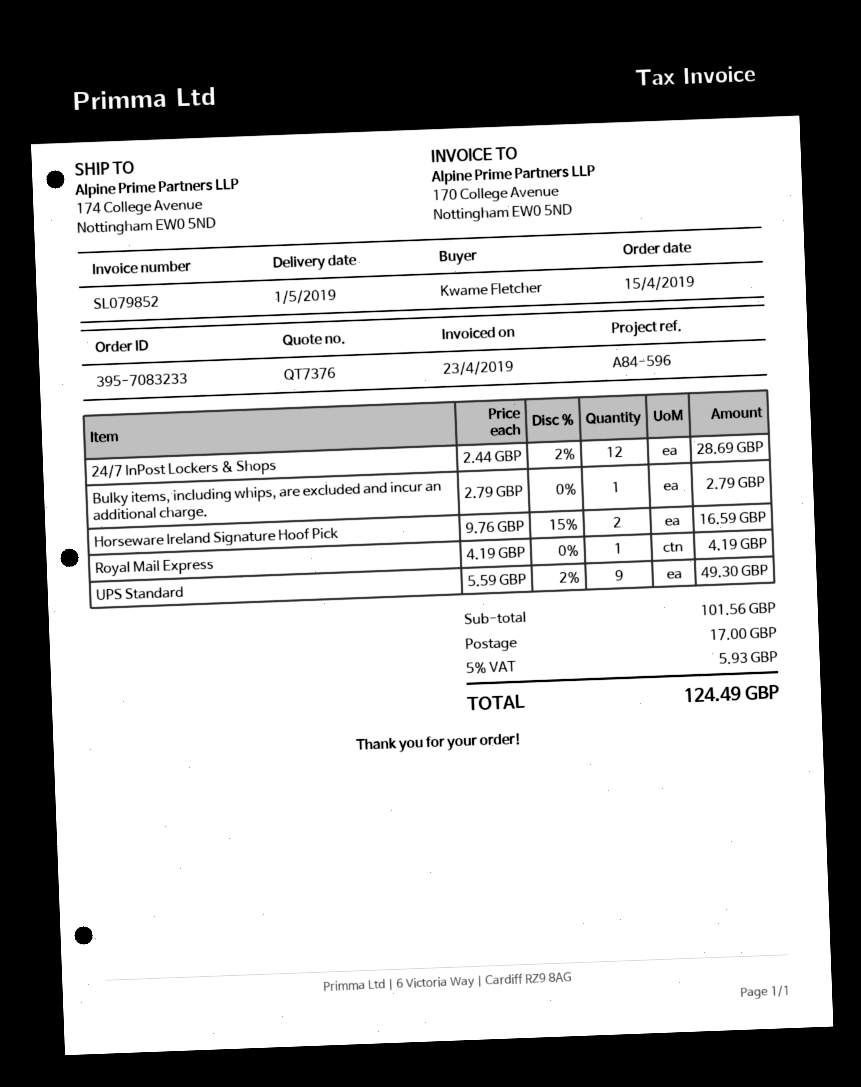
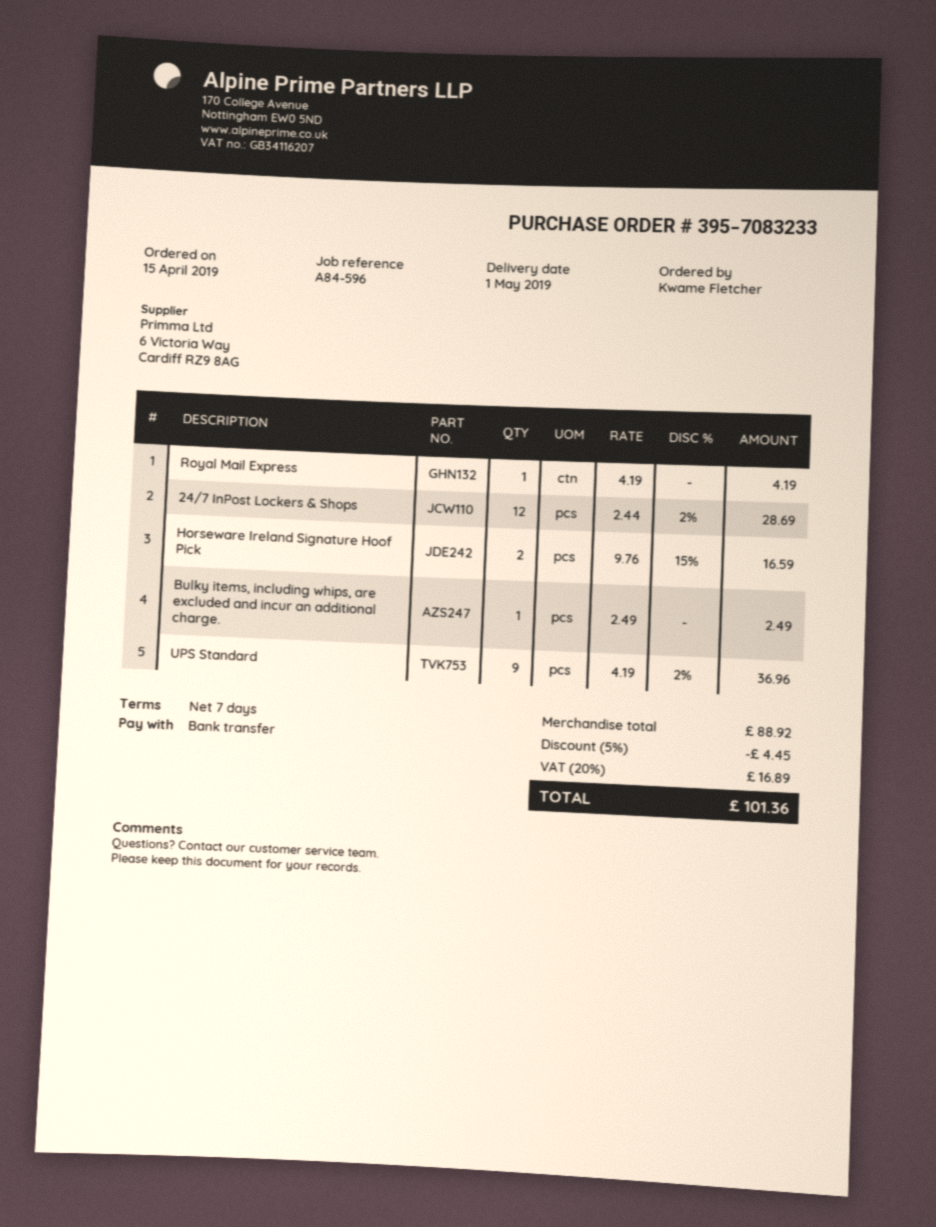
Bulky items, including whips, are excluded and incur an additional charge.: 1 x 2.79 = 2.79 -> 1 x 2.49 = 2.49
UPS Standard: 9 x 5.59 - 2% = 49.30 -> 9 x 4.19 - 2% = 36.96
subtotal: 101.56 -> 88.92
discount: none -> 5% = 4.45
shipping: 17.00 -> none
tax: 5% = 5.93 -> 20% = 16.89
total: 124.49 -> 101.36

